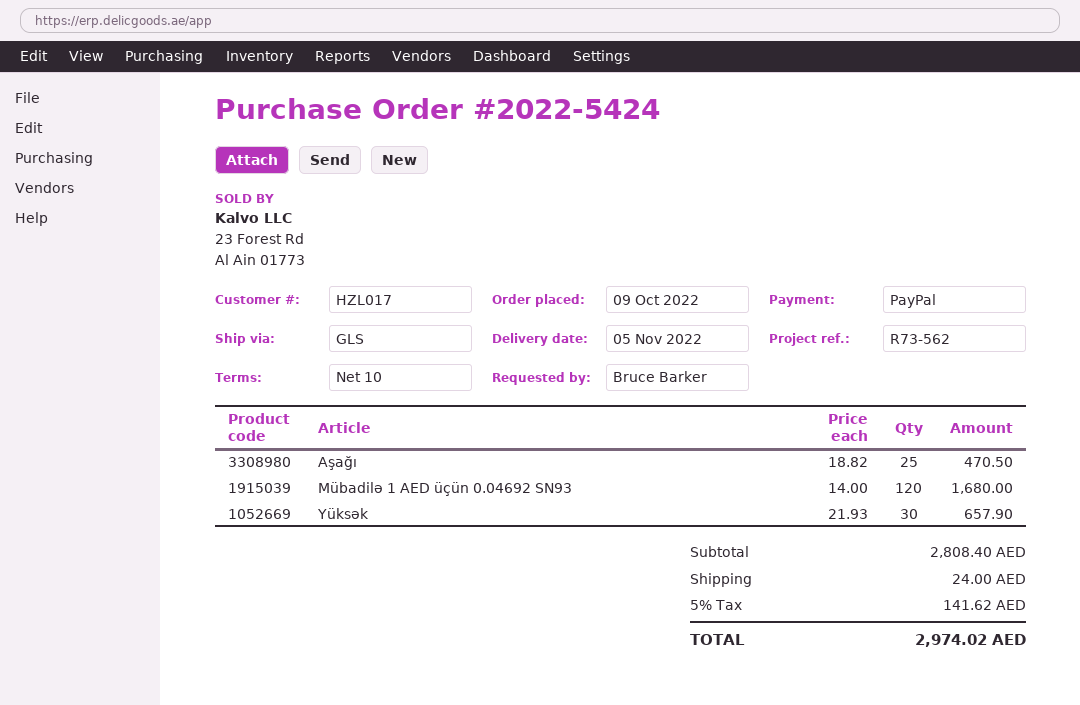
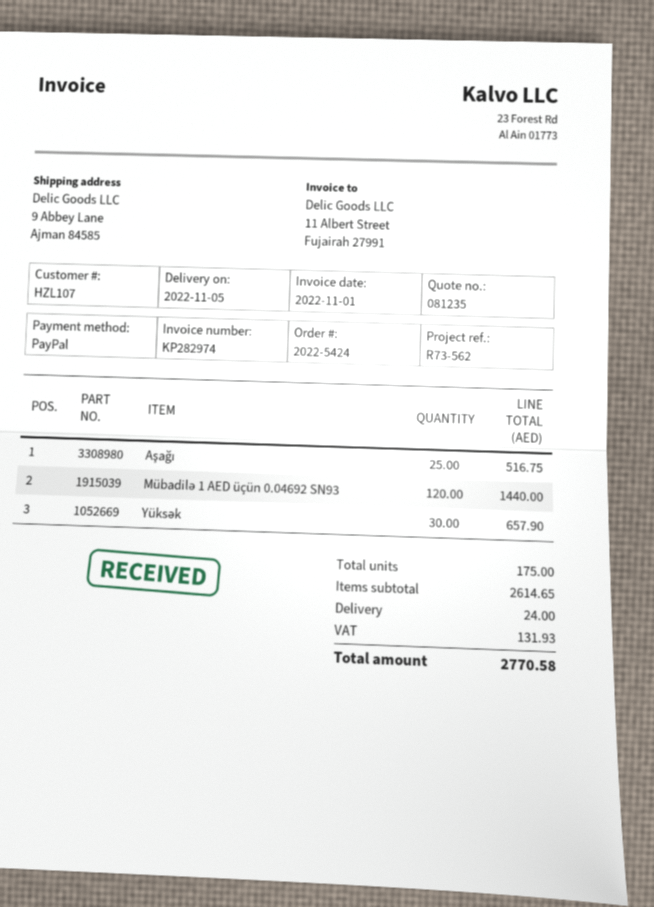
customer number: HZL017 -> HZL107
Aşağı: 25 for 470.50 -> 25 for 516.75
Mübadilə 1 AED üçün 0.04692 SN93: 120 for 1680.00 -> 120 for 1440.00
subtotal: 2808.40 -> 2614.65
tax: 141.62 -> 131.93
total: 2974.02 -> 2770.58

